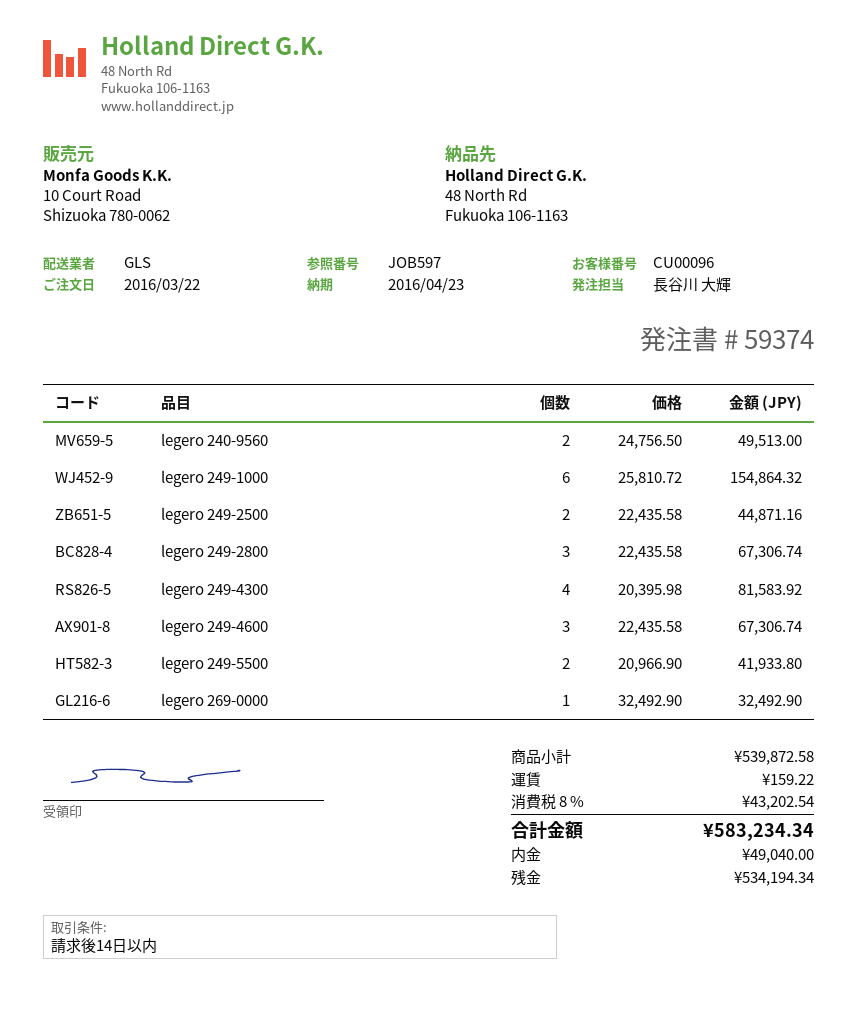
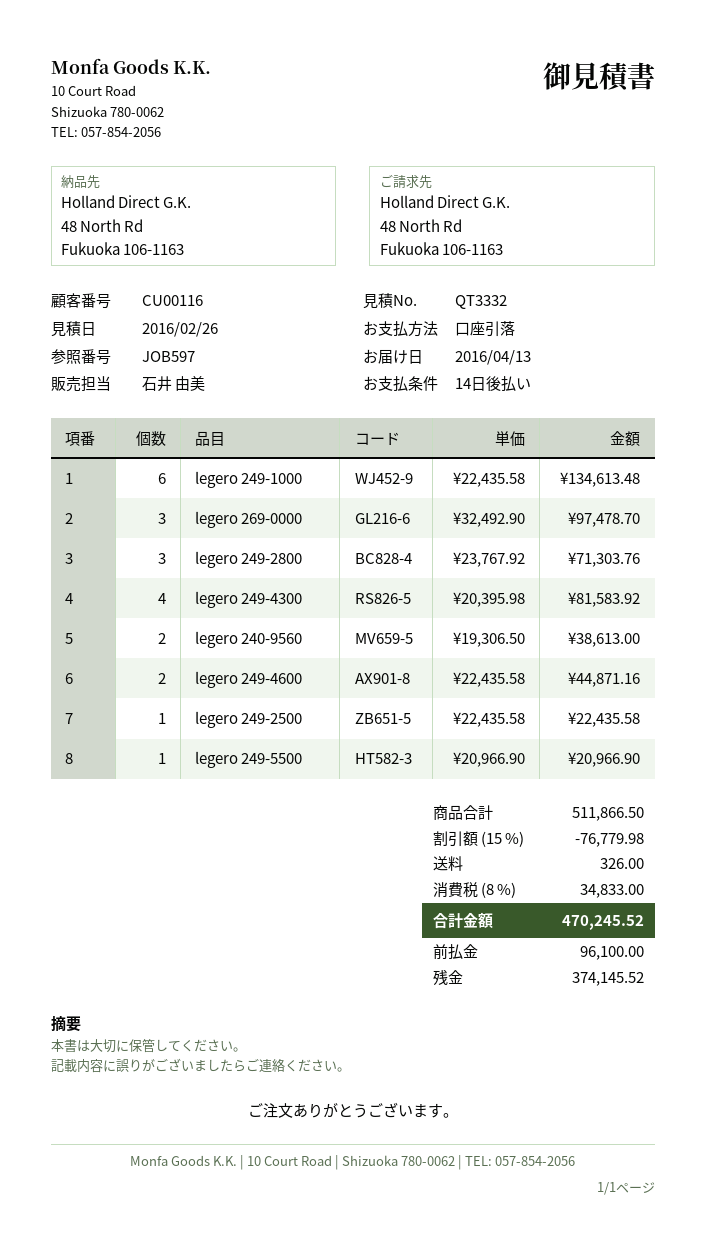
delivery date: 2016-04-23 -> 2016-04-13
customer number: CU00096 -> CU00116
legero 240-9560: 2 x 24756.50 = 49513.00 -> 2 x 19306.50 = 38613.00
legero 249-1000: 6 x 25810.72 = 154864.32 -> 6 x 22435.58 = 134613.48
legero 249-2500: 2 x 22435.58 = 44871.16 -> 1 x 22435.58 = 22435.58
legero 249-2800: 3 x 22435.58 = 67306.74 -> 3 x 23767.92 = 71303.76
legero 249-4600: 3 x 22435.58 = 67306.74 -> 2 x 22435.58 = 44871.16
legero 249-5500: 2 x 20966.90 = 41933.80 -> 1 x 20966.90 = 20966.90
legero 269-0000: 1 x 32492.90 = 32492.90 -> 3 x 32492.90 = 97478.70
subtotal: 539872.58 -> 511866.50
discount: none -> 15% = 76779.98
shipping: 159.22 -> 326.00
tax: 8% = 43202.54 -> 8% = 34833.00
total: 583234.34 -> 470245.52
deposit: 49040.00 -> 96100.00
balance: 534194.34 -> 374145.52

